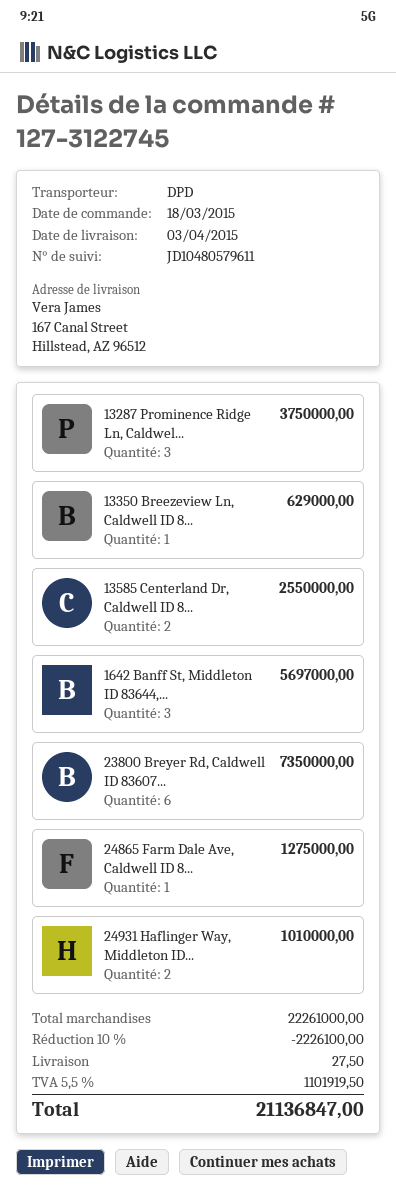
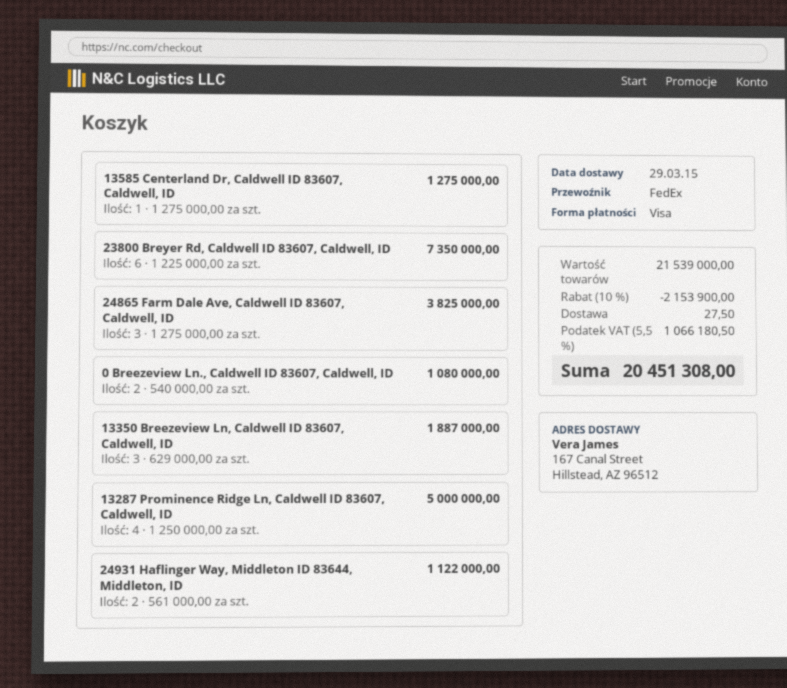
delivery date: 2015-04-03 -> 2015-03-29
shipping method: DPD -> FedEx
13287 Prominence Ridge Ln, Caldwel...: 3 for 3750000.00 -> 4 for 5000000.00
13350 Breezeview Ln, Caldwell ID 8...: 1 for 629000.00 -> 3 for 1887000.00
13585 Centerland Dr, Caldwell ID 8...: 2 for 2550000.00 -> 1 for 1275000.00
1642 Banff St, Middleton ID 83644,...: 3 for 5697000.00 -> none
24865 Farm Dale Ave, Caldwell ID 8...: 1 for 1275000.00 -> 3 for 3825000.00
24931 Haflinger Way, Middleton ID...: 2 for 1010000.00 -> 2 for 1122000.00
0 Breezeview Ln., Caldwell ID 83607, Caldwell, ID: none -> 2 for 1080000.00
subtotal: 22261000.00 -> 21539000.00
discount: 10% = 2226100.00 -> 10% = 2153900.00
tax: 5.5% = 1101919.50 -> 5.5% = 1066180.50
total: 21136847.00 -> 20451308.00

